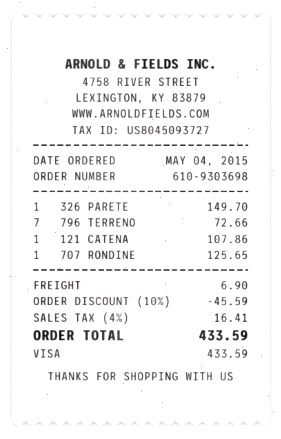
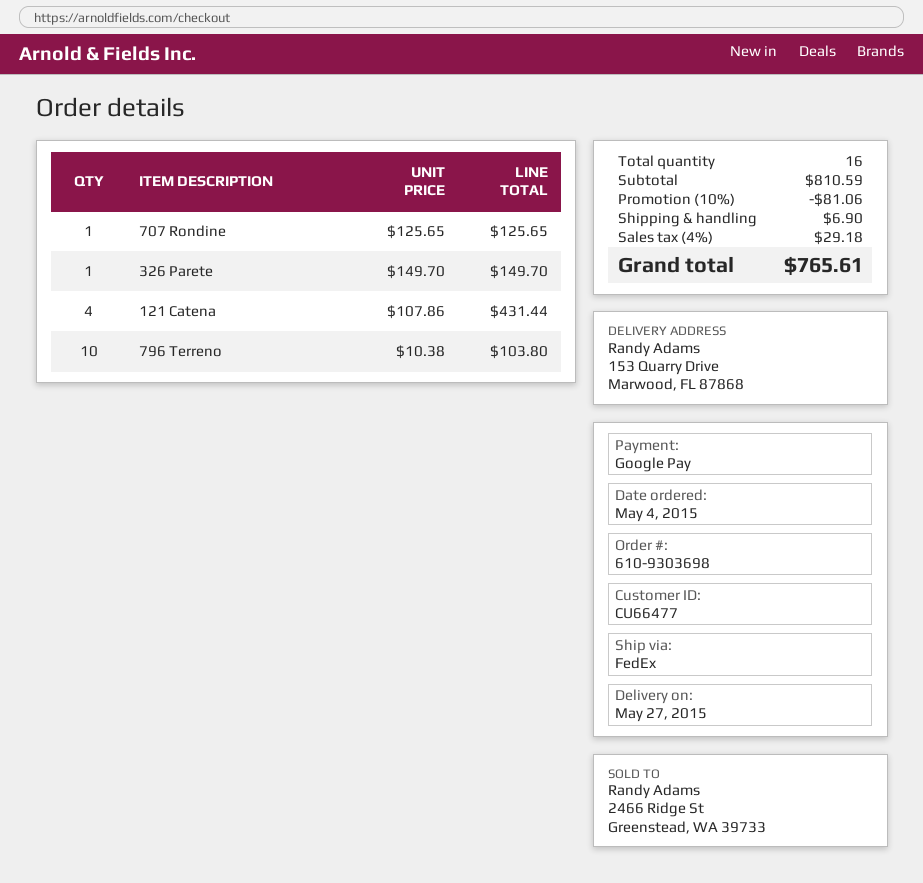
payment method: Visa -> Google Pay
796 TERRENO: 7 for 72.66 -> 10 for 103.80
121 CATENA: 1 for 107.86 -> 4 for 431.44
discount: 10% = 45.59 -> 10% = 81.06
tax: 4% = 16.41 -> 4% = 29.18
total: 433.59 -> 765.61

